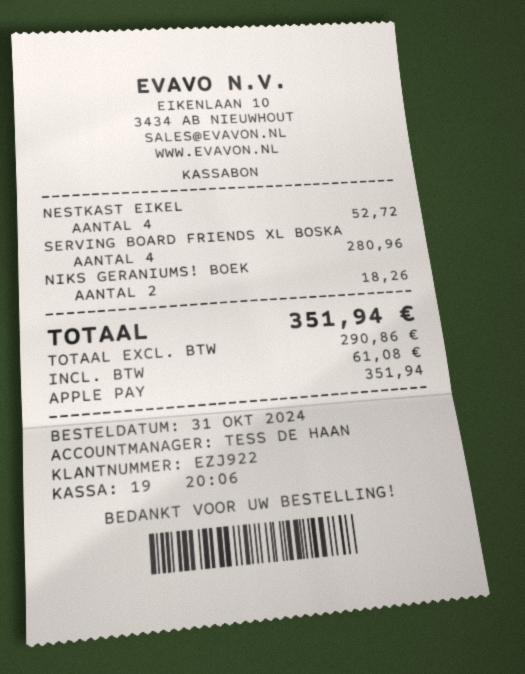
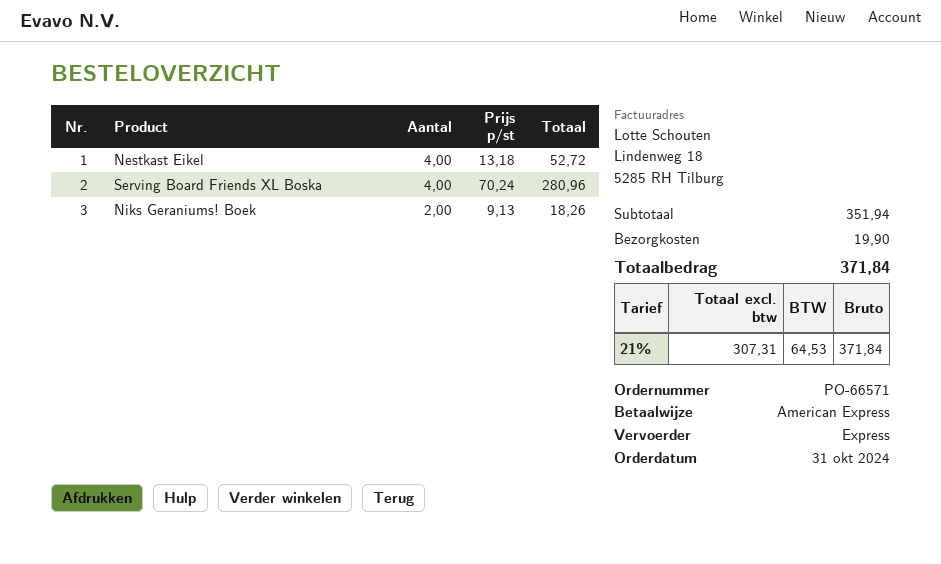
payment method: Apple Pay -> American Express
shipping: none -> 19.90
net: 290.86 -> 307.31
tax: 61.08 -> 64.53
total: 351.94 -> 371.84

